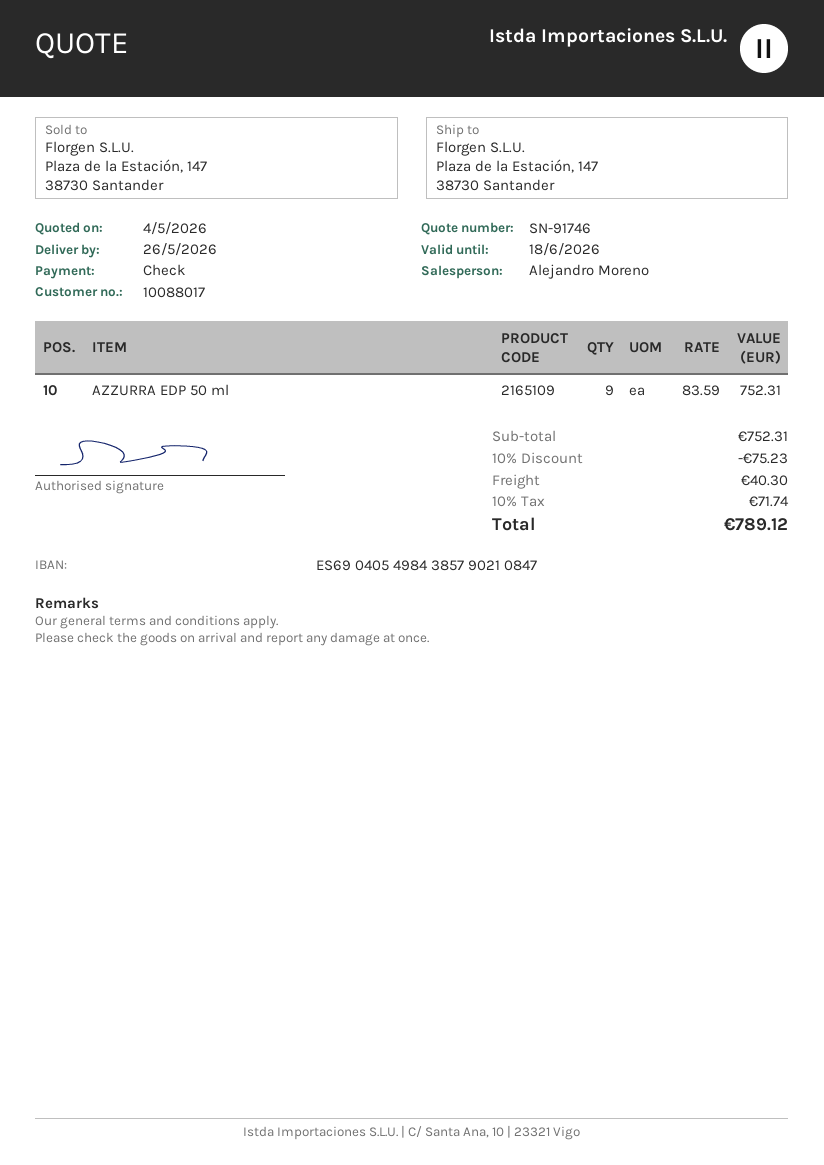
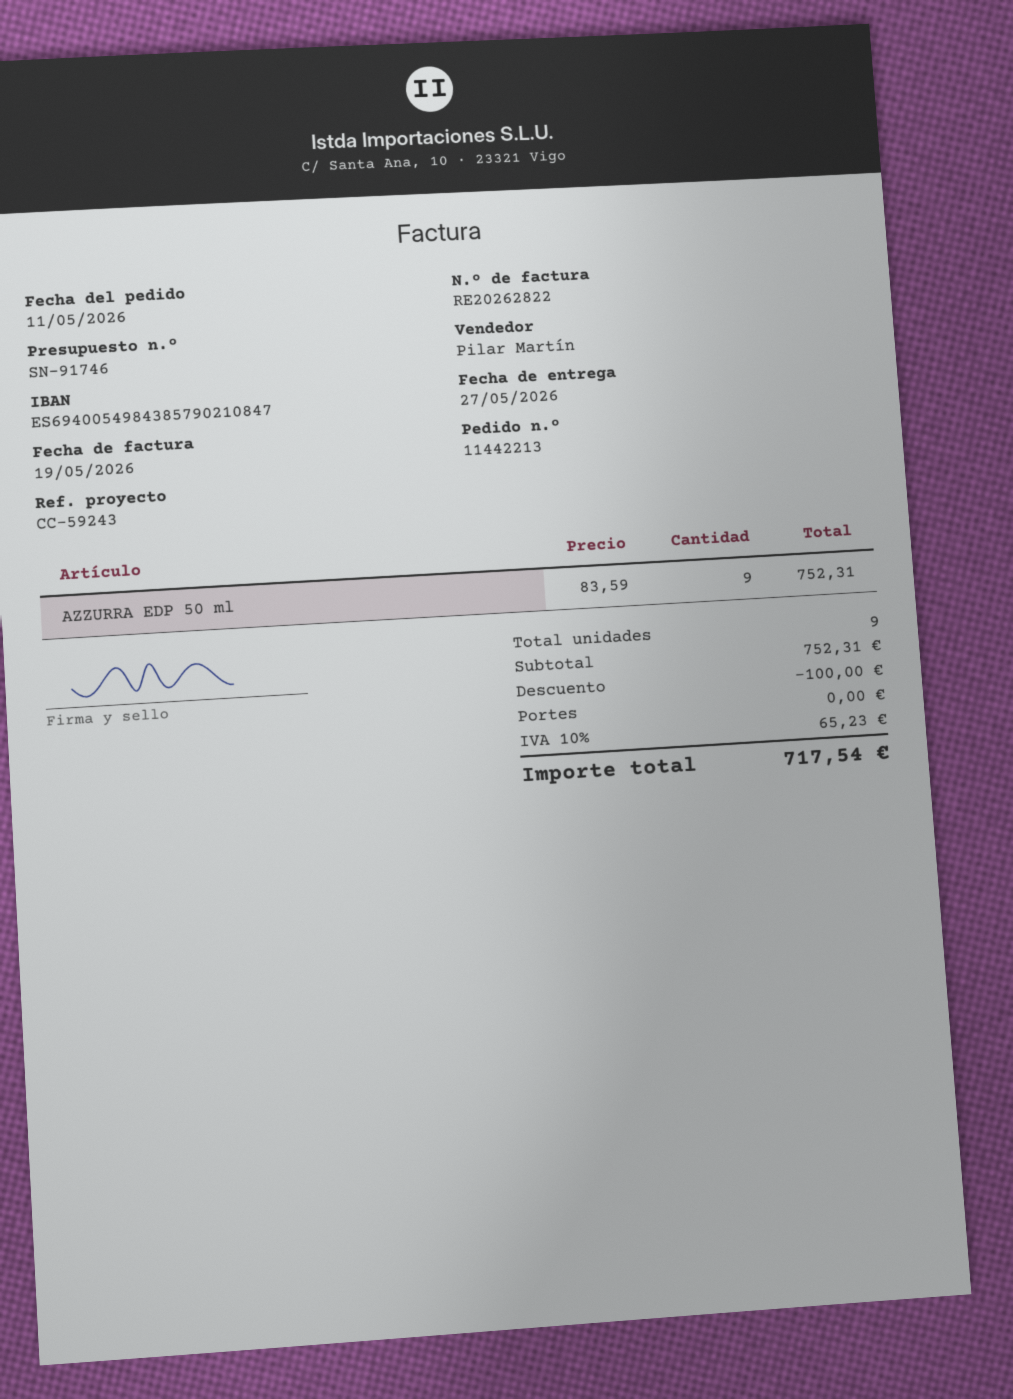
delivery date: 2026-05-26 -> 2026-05-27
sales rep: Alejandro Moreno -> Pilar Martín
bank account: ES6904054984385790210847 -> ES6940054984385790210847
discount: 75.23 -> 100.00
shipping: 40.30 -> 0.00
tax: 10% = 71.74 -> 10% = 65.23
total: 789.12 -> 717.54

